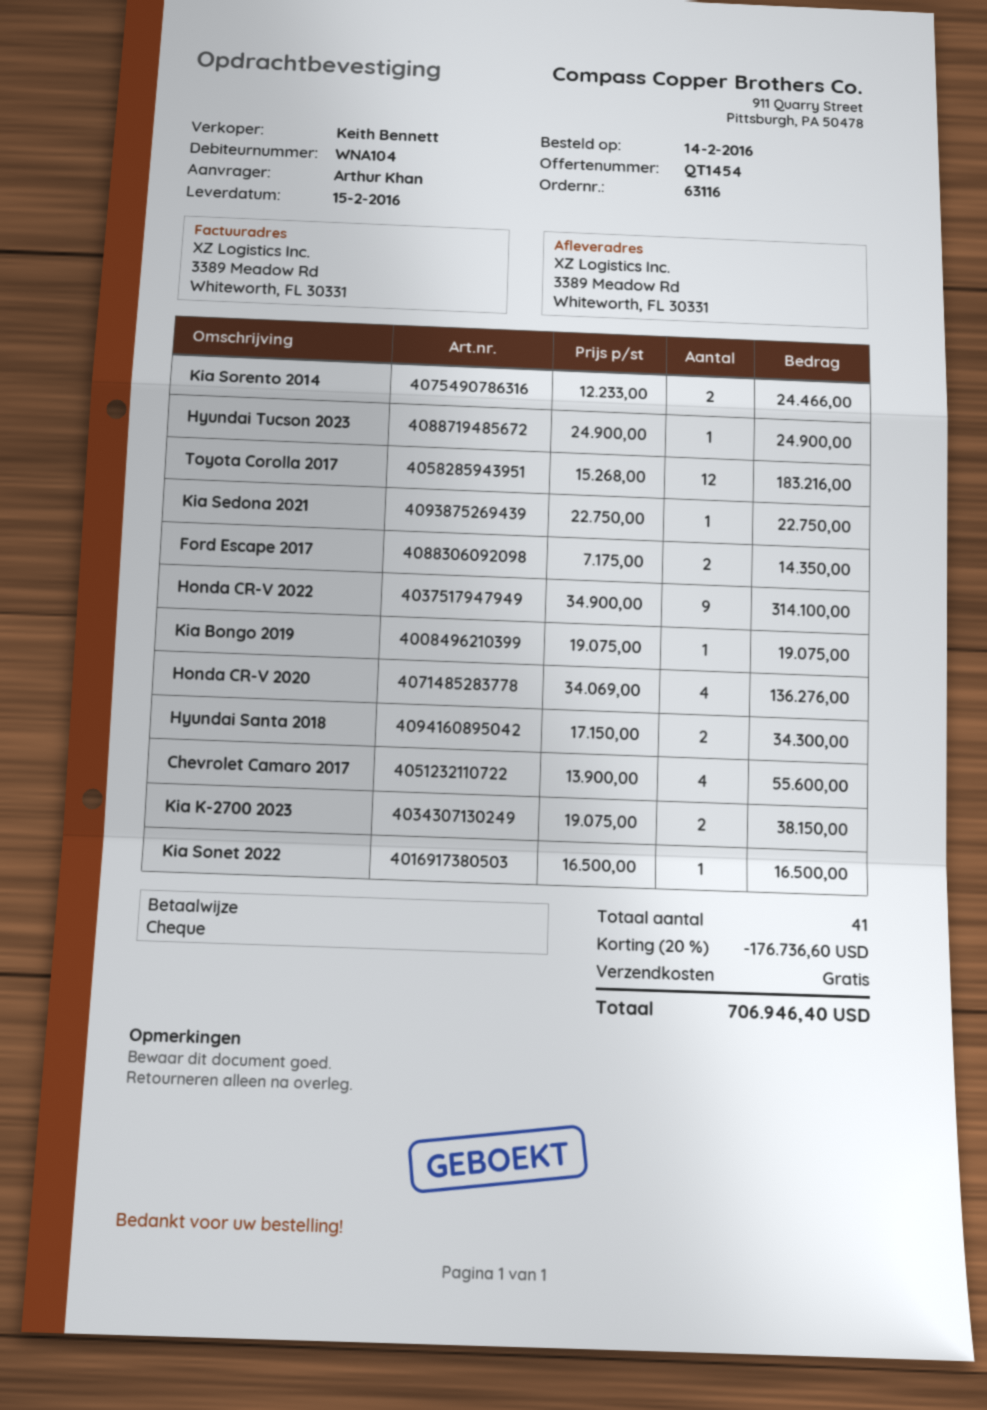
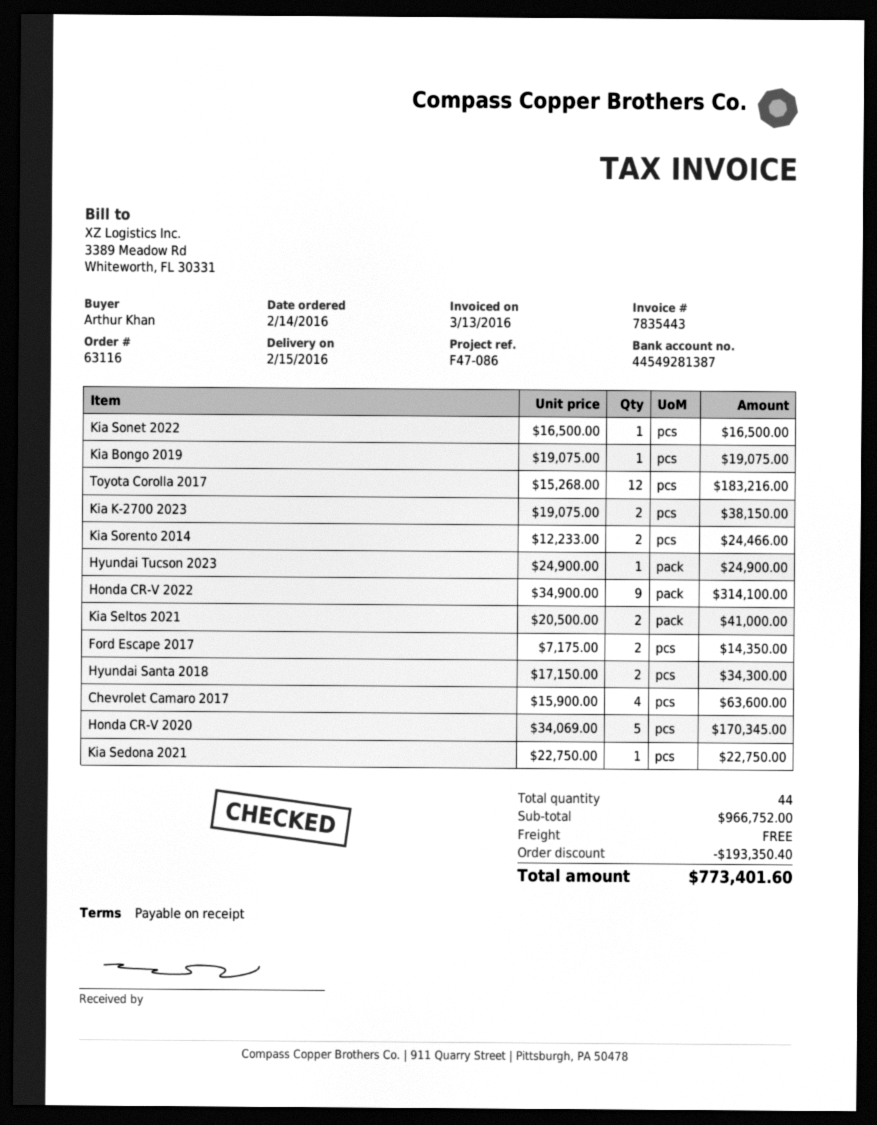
Honda CR-V 2020: 4 x 34069.00 = 136276.00 -> 5 x 34069.00 = 170345.00
Chevrolet Camaro 2017: 4 x 13900.00 = 55600.00 -> 4 x 15900.00 = 63600.00
Kia Seltos 2021: none -> 2 x 20500.00 = 41000.00
total quantity: 41 -> 44
discount: 176736.60 -> 193350.40
total: 706946.40 -> 773401.60

